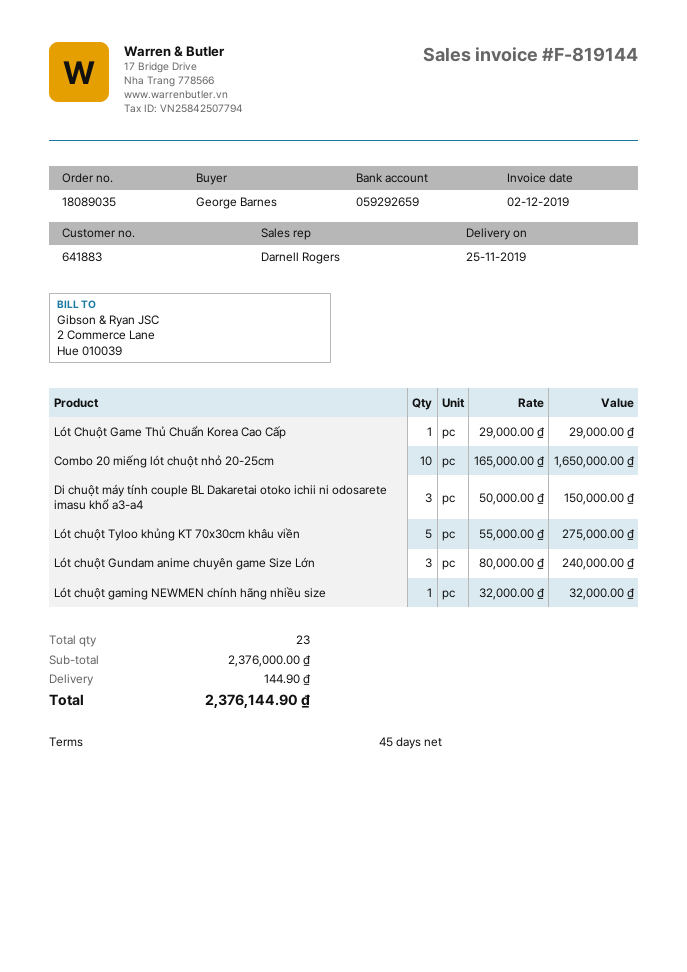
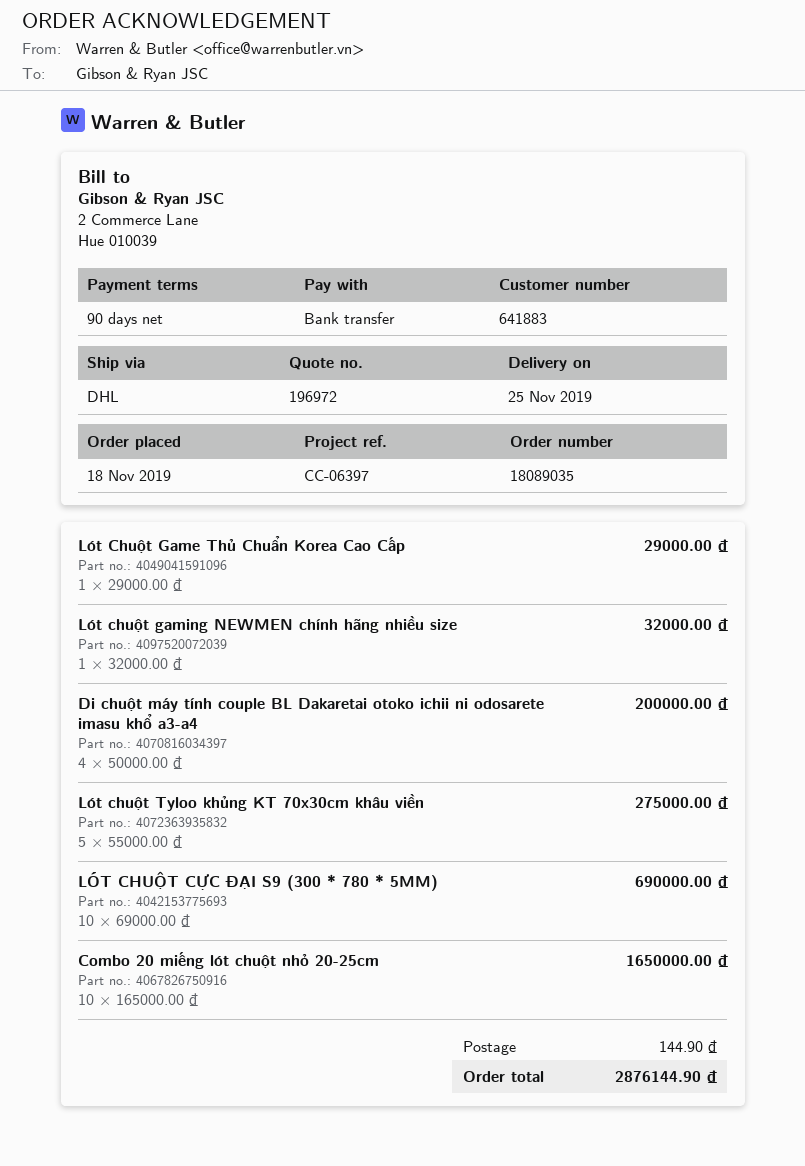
payment terms: 45 days -> 90 days
Di chuột máy tính couple BL Dakaretai otoko ichii ni odosarete imasu khổ a3-a4: 3 x 50000.00 = 150000.00 -> 4 x 50000.00 = 200000.00
Lót chuột Gundam anime chuyên game Size Lớn: 3 x 80000.00 = 240000.00 -> none
LÓT CHUỘT CỰC ĐẠI S9 (300 * 780 * 5MM): none -> 10 x 69000.00 = 690000.00
total: 2376144.90 -> 2876144.90

